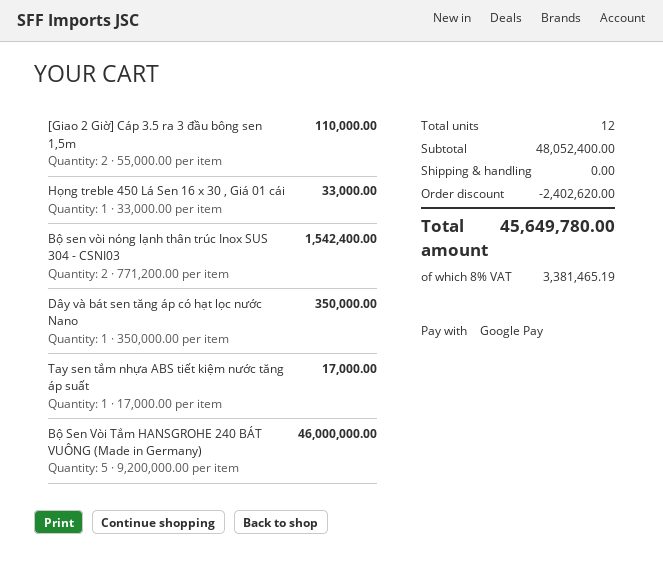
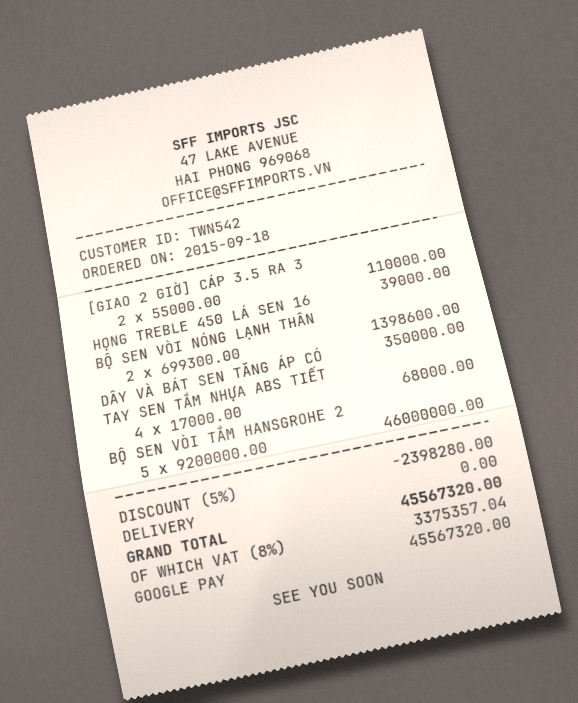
Họng treble 450 Lá Sen 16 x 30 , Giá 01 cái: 1 x 33000.00 = 33000.00 -> 1 x 39000.00 = 39000.00
Bộ sen vòi nóng lạnh thân trúc Inox SUS 304 - CSNI03: 2 x 771200.00 = 1542400.00 -> 2 x 699300.00 = 1398600.00
Tay sen tắm nhựa ABS tiết kiệm nước tăng áp suất: 1 x 17000.00 = 17000.00 -> 4 x 17000.00 = 68000.00
discount: 2402620.00 -> 2398280.00
tax: 8% = 3381465.19 -> 8% = 3375357.04
total: 45649780.00 -> 45567320.00

